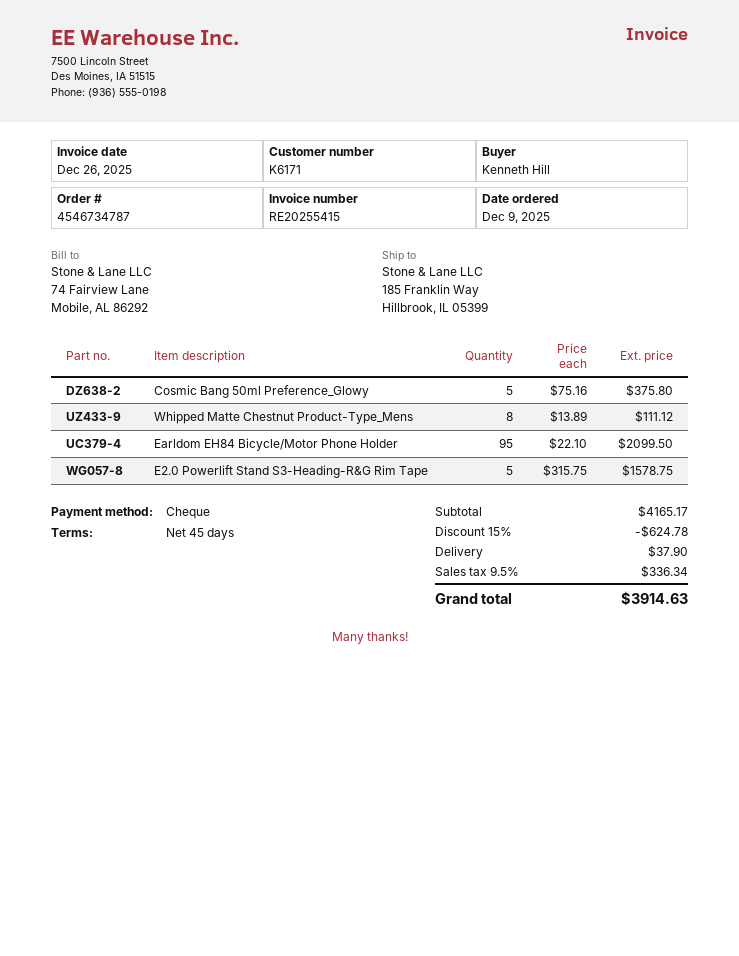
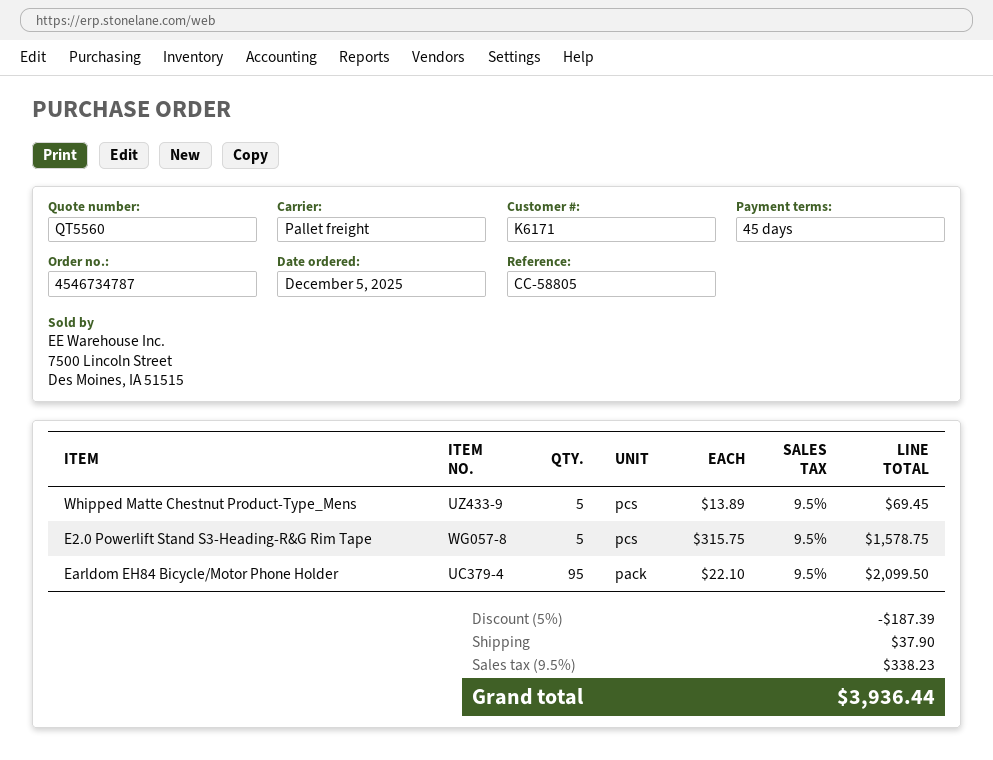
order date: 2025-12-09 -> 2025-12-05
Cosmic Bang 50ml Preference_Glowy: 5 x 75.16 = 375.80 -> none
Whipped Matte Chestnut Product-Type_Mens: 8 x 13.89 = 111.12 -> 5 x 13.89 = 69.45
discount: 15% = 624.78 -> 5% = 187.39
tax: 9.5% = 336.34 -> 9.5% = 338.23
total: 3914.63 -> 3936.44

